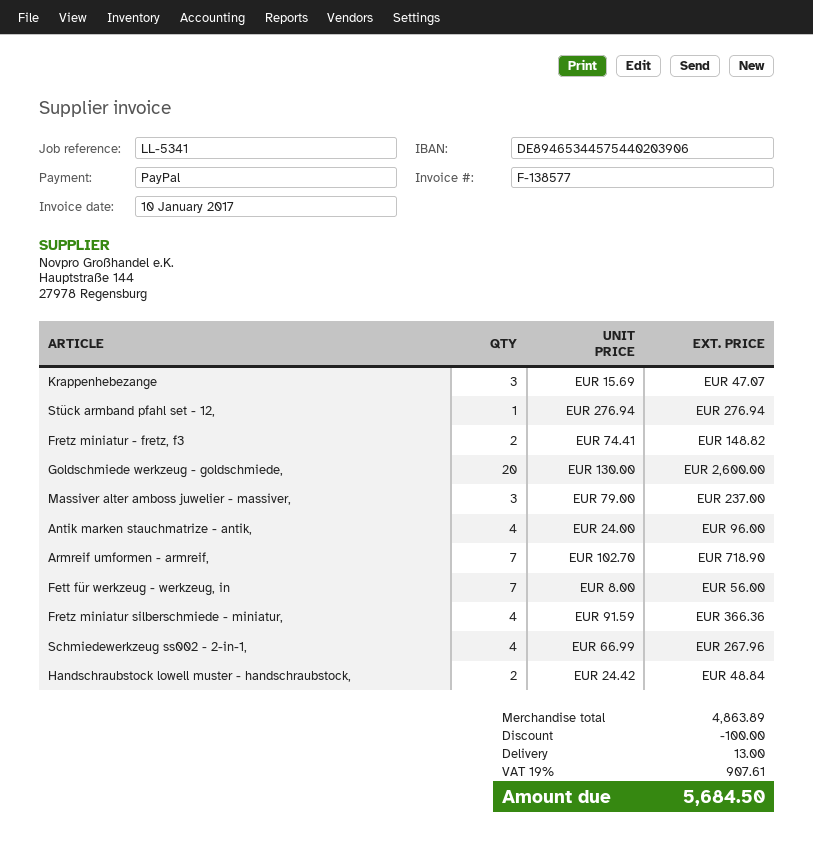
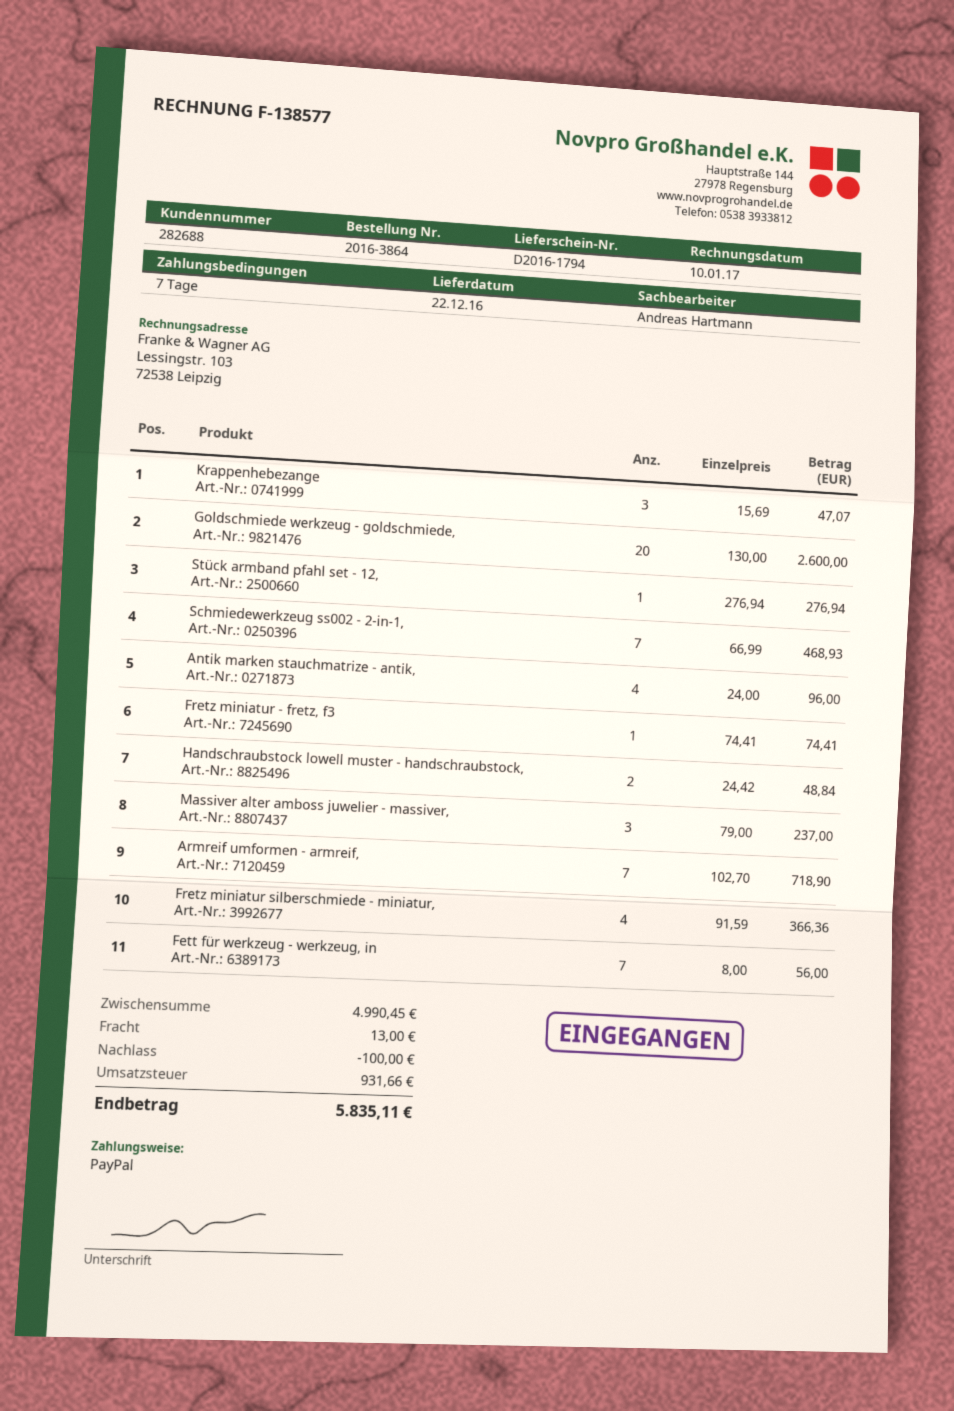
Fretz miniatur - fretz, f3: 2 x 74.41 = 148.82 -> 1 x 74.41 = 74.41
Schmiedewerkzeug ss002 - 2-in-1,: 4 x 66.99 = 267.96 -> 7 x 66.99 = 468.93
subtotal: 4863.89 -> 4990.45
tax: 907.61 -> 931.66
total: 5684.50 -> 5835.11

